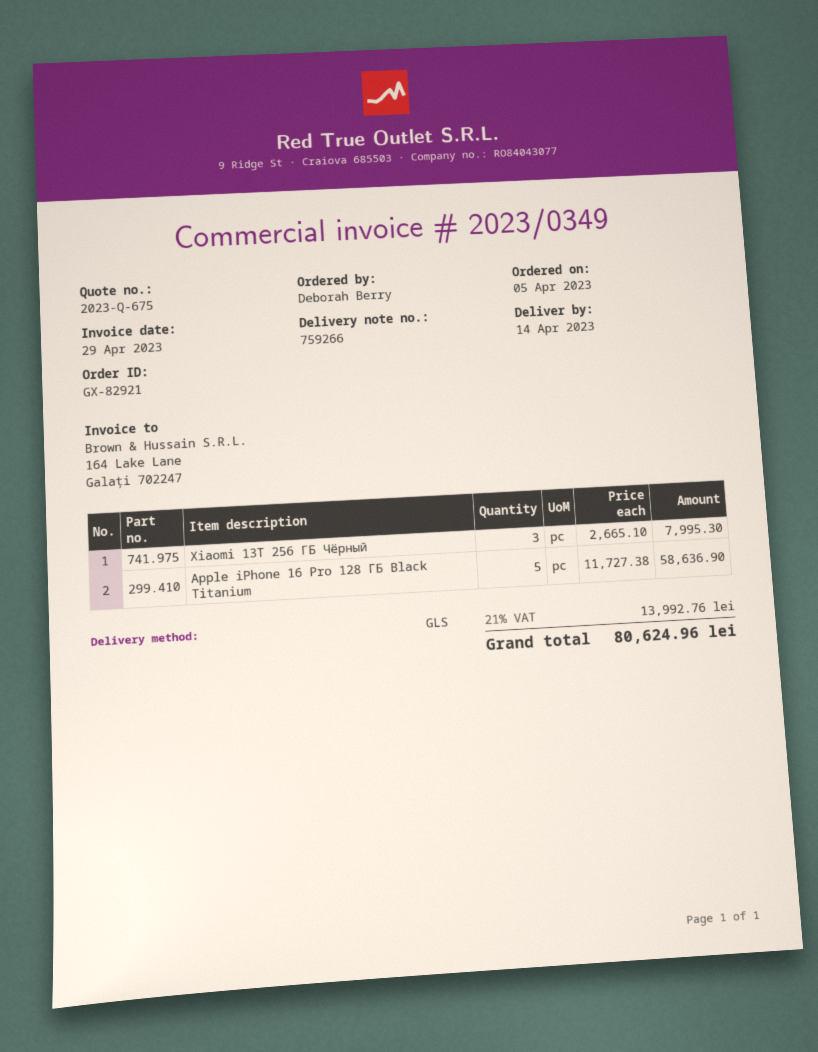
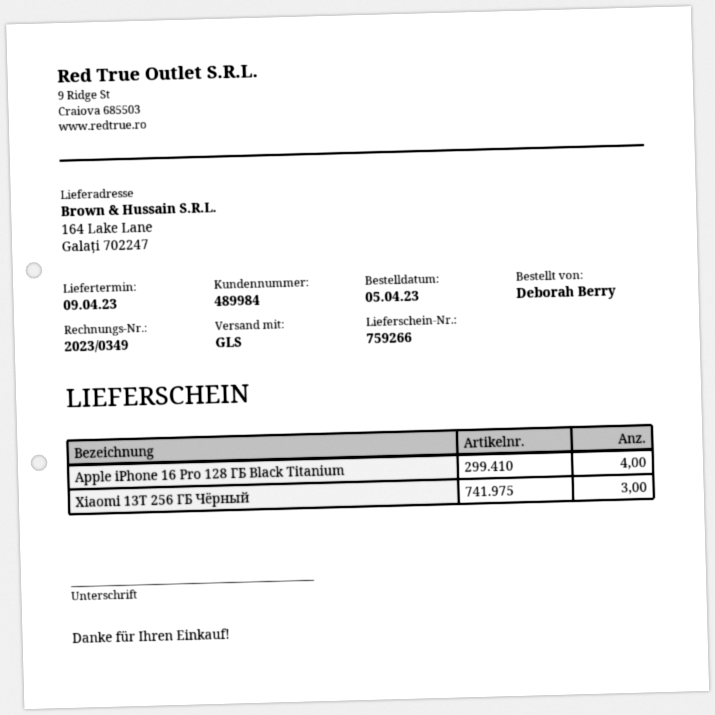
delivery date: 2023-04-14 -> 2023-04-09
Apple iPhone 16 Pro 128 ГБ Black Titanium: 5 -> 4

